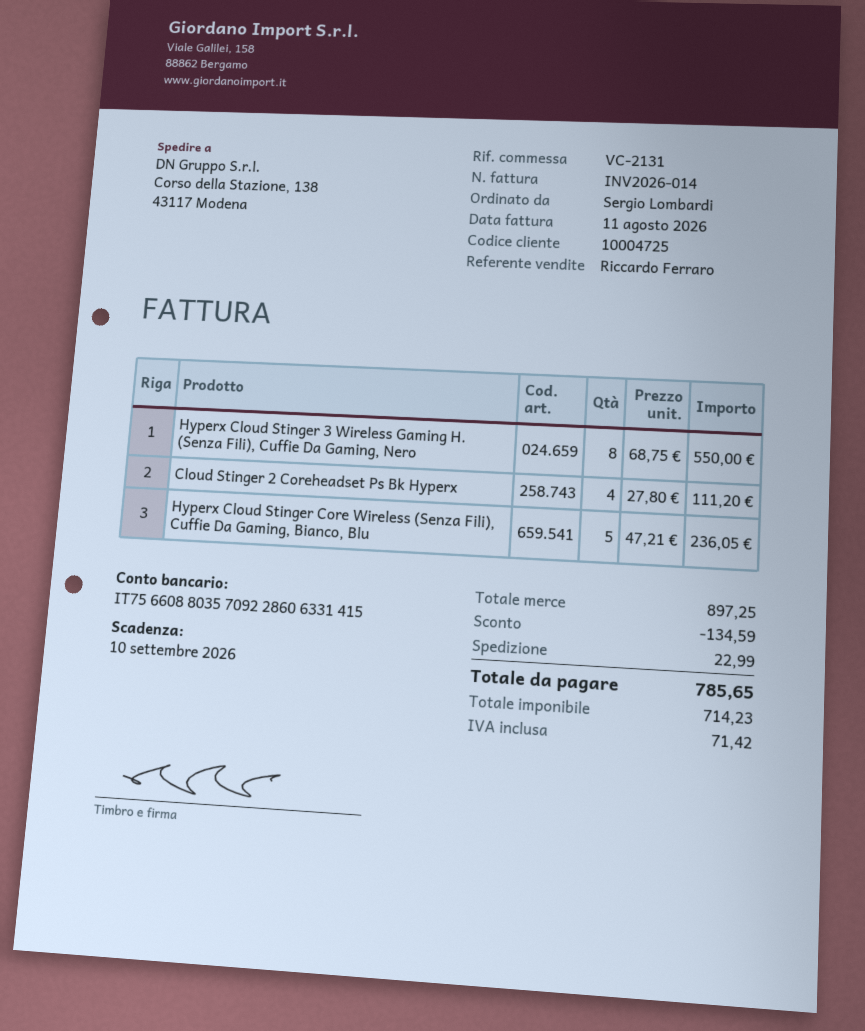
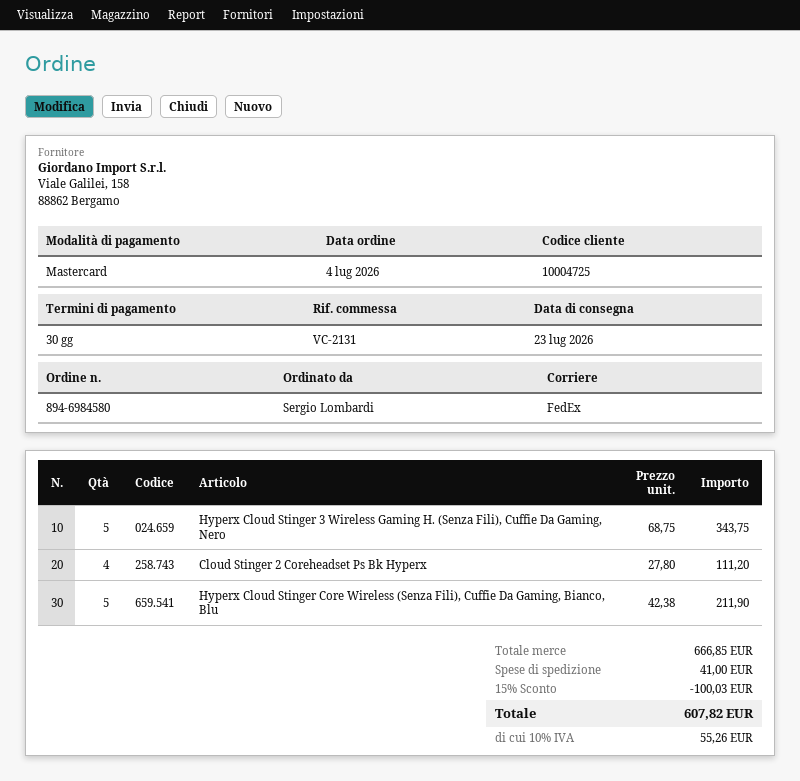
Hyperx Cloud Stinger 3 Wireless Gaming H. (Senza Fili), Cuffie Da Gaming, Nero: 8 x 68.75 = 550.00 -> 5 x 68.75 = 343.75
Hyperx Cloud Stinger Core Wireless (Senza Fili), Cuffie Da Gaming, Bianco, Blu: 5 x 47.21 = 236.05 -> 5 x 42.38 = 211.90
subtotal: 897.25 -> 666.85
discount: 134.59 -> 100.03
shipping: 22.99 -> 41.00
tax: 71.42 -> 55.26
total: 785.65 -> 607.82

